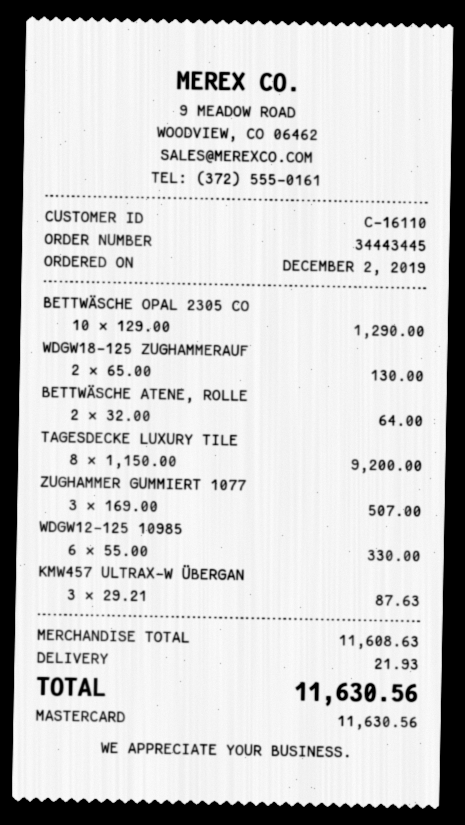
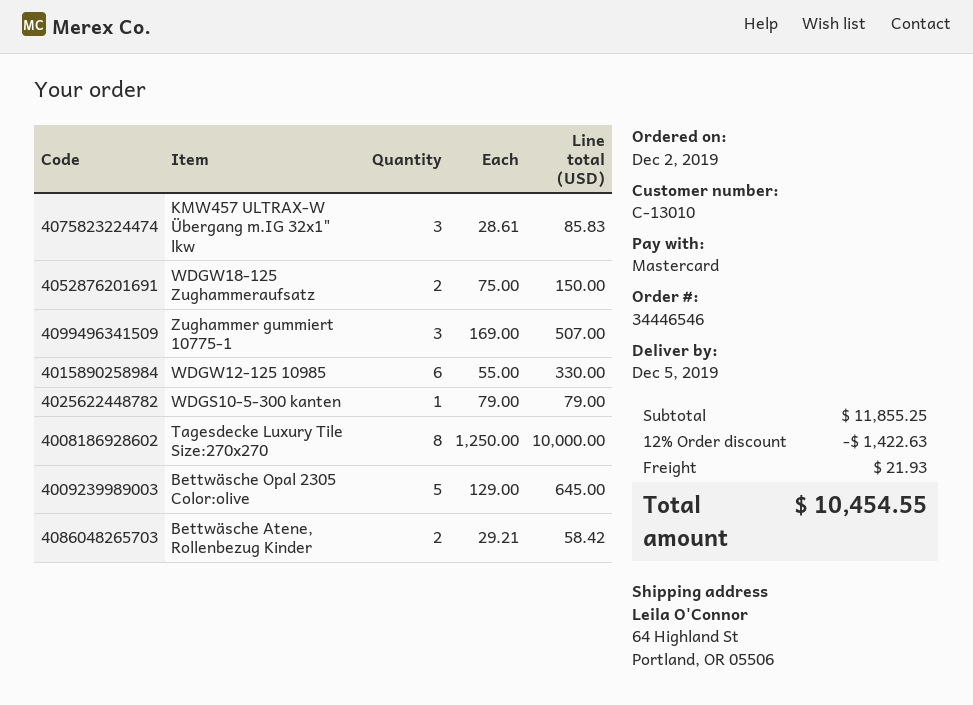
order number: 34443445 -> 34446546
customer number: C-16110 -> C-13010
BETTWÄSCHE OPAL 2305 CO: 10 x 129.00 = 1290.00 -> 5 x 129.00 = 645.00
WDGW18-125 ZUGHAMMERAUF: 2 x 65.00 = 130.00 -> 2 x 75.00 = 150.00
BETTWÄSCHE ATENE, ROLLE: 2 x 32.00 = 64.00 -> 2 x 29.21 = 58.42
TAGESDECKE LUXURY TILE: 8 x 1150.00 = 9200.00 -> 8 x 1250.00 = 10000.00
KMW457 ULTRAX-W ÜBERGAN: 3 x 29.21 = 87.63 -> 3 x 28.61 = 85.83
WDGS10-5-300 kanten: none -> 1 x 79.00 = 79.00
subtotal: 11608.63 -> 11855.25
discount: none -> 12% = 1422.63
total: 11630.56 -> 10454.55

